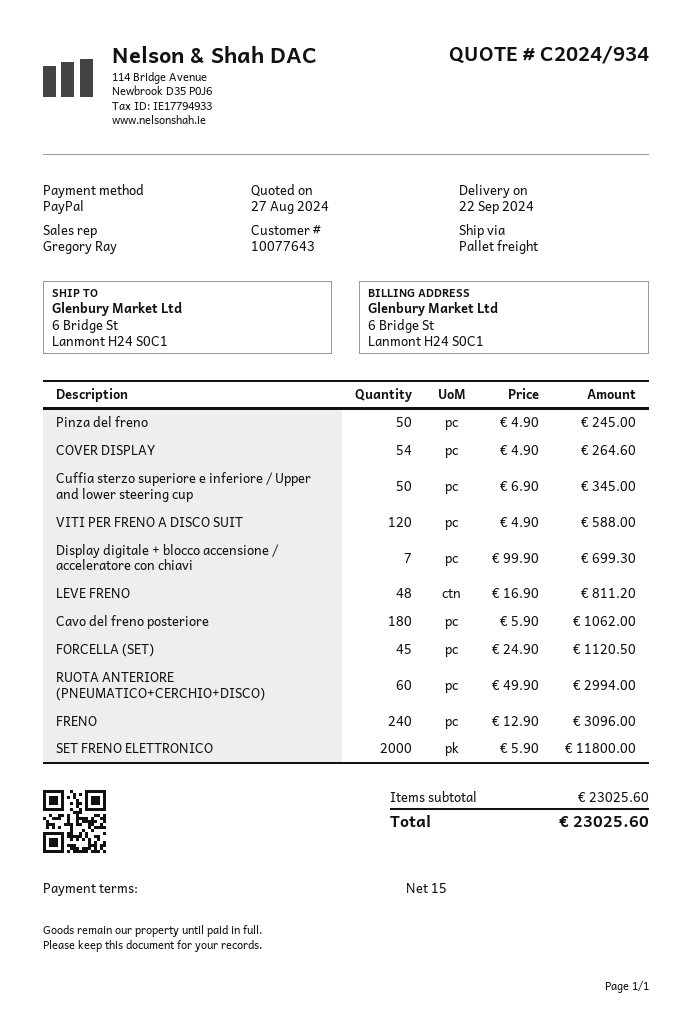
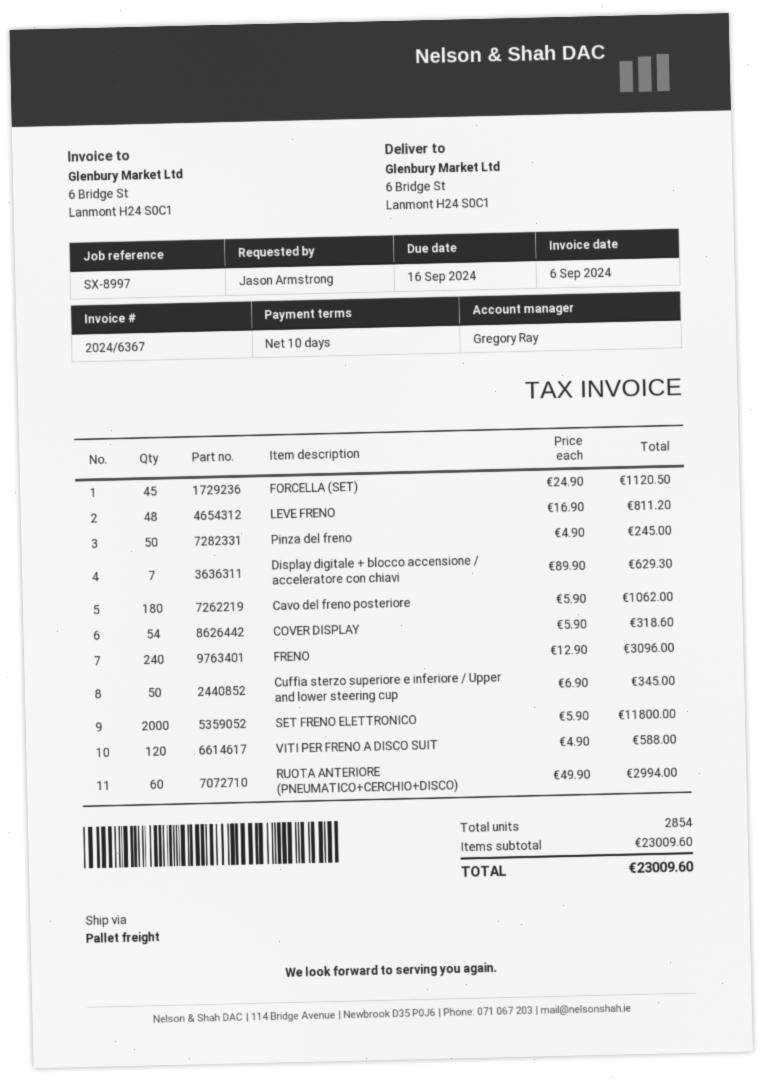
payment terms: 15 days -> 10 days
COVER DISPLAY: 54 x 4.90 = 264.60 -> 54 x 5.90 = 318.60
Display digitale + blocco accensione / acceleratore con chiavi: 7 x 99.90 = 699.30 -> 7 x 89.90 = 629.30
subtotal: 23025.60 -> 23009.60
total: 23025.60 -> 23009.60

